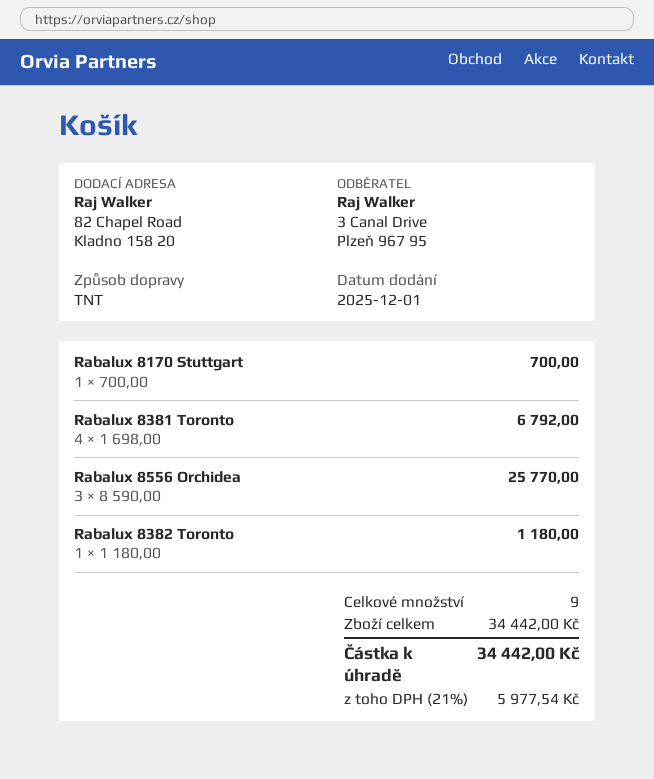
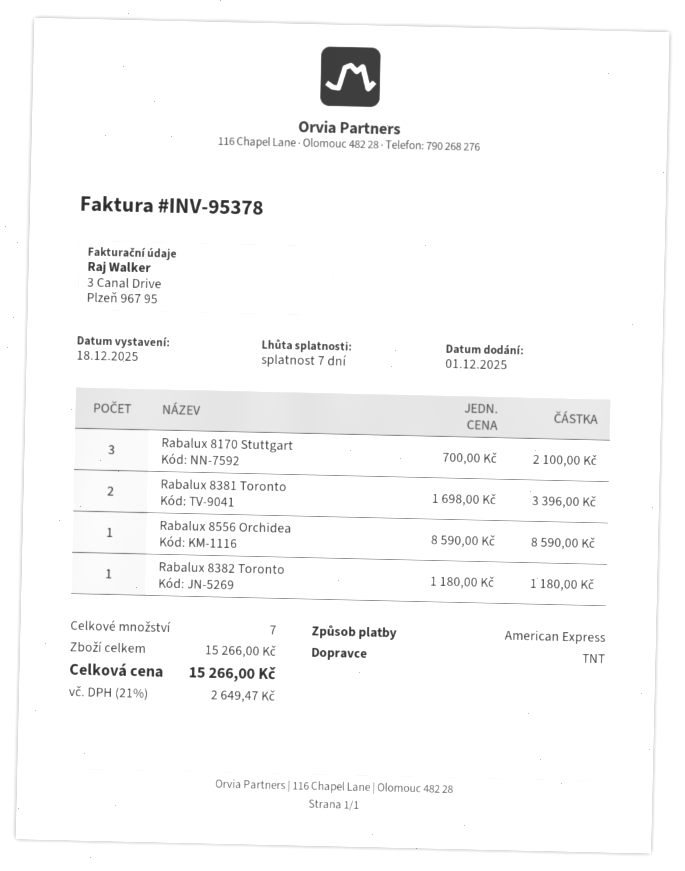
Rabalux 8170 Stuttgart: 1 x 700.00 = 700.00 -> 3 x 700.00 = 2100.00
Rabalux 8381 Toronto: 4 x 1698.00 = 6792.00 -> 2 x 1698.00 = 3396.00
Rabalux 8556 Orchidea: 3 x 8590.00 = 25770.00 -> 1 x 8590.00 = 8590.00
total quantity: 9 -> 7
subtotal: 34442.00 -> 15266.00
tax: 21% = 5977.54 -> 21% = 2649.47
total: 34442.00 -> 15266.00

